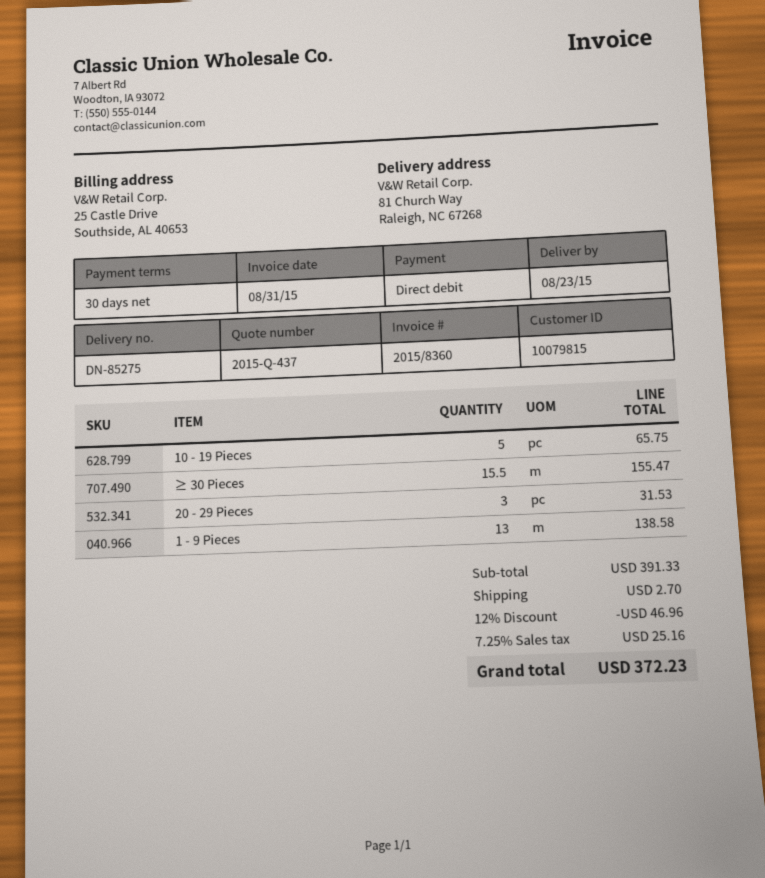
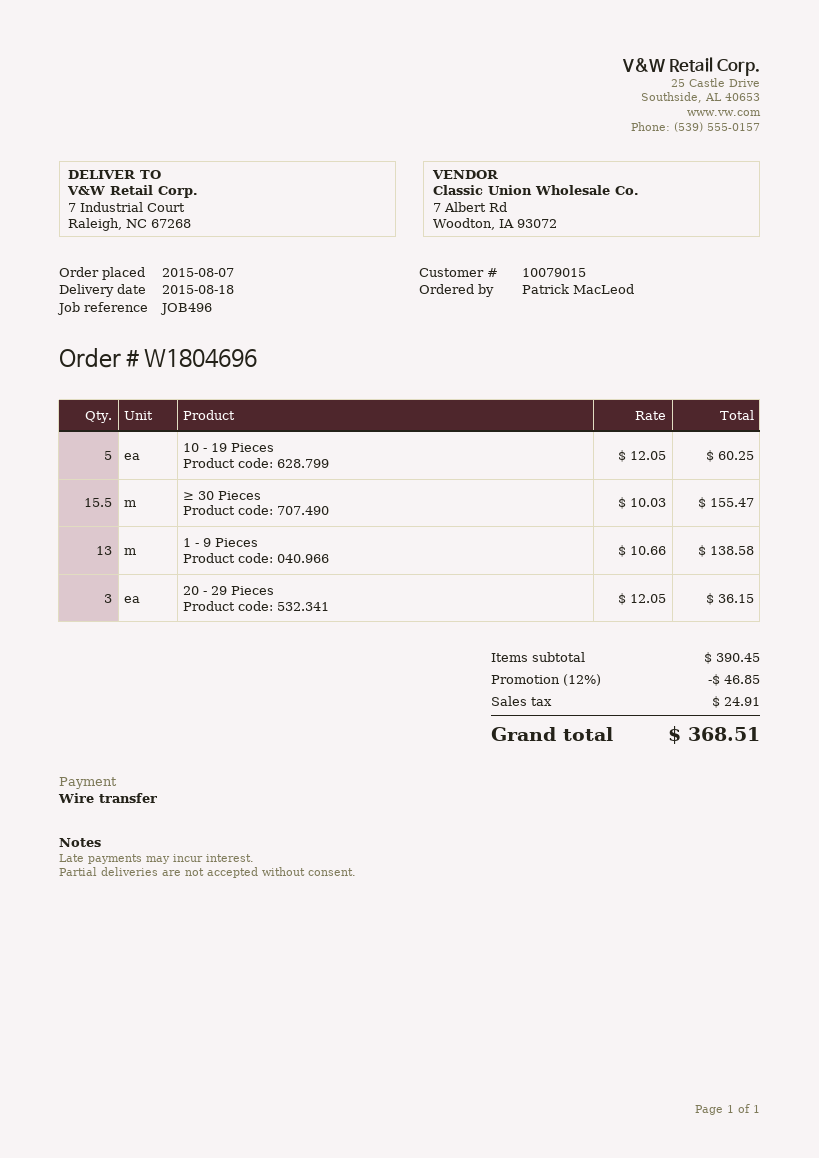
delivery date: 2015-08-23 -> 2015-08-18
customer number: 10079815 -> 10079015
payment method: direct debit -> bank transfer
ship to: 81 Church Way, Raleigh, NC 67268 -> 7 Industrial Court, Raleigh, NC 67268
10 - 19 Pieces: 5 for 65.75 -> 5 for 60.25
20 - 29 Pieces: 3 for 31.53 -> 3 for 36.15
subtotal: 391.33 -> 390.45
discount: 12% = 46.96 -> 12% = 46.85
shipping: 2.70 -> none
tax: 25.16 -> 24.91
total: 372.23 -> 368.51

